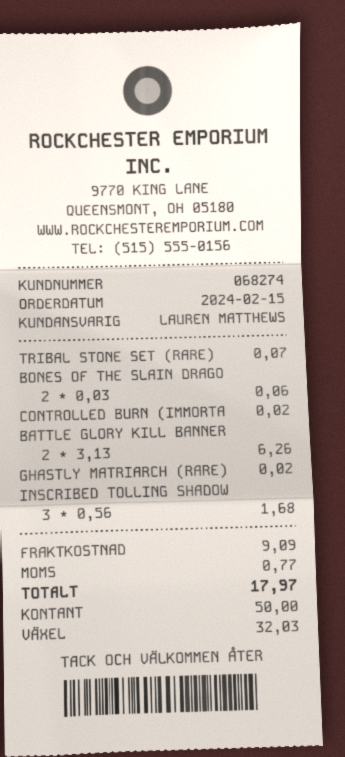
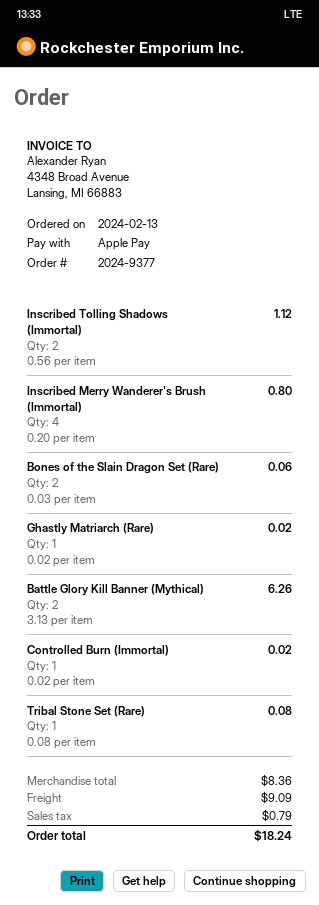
order date: 2024-02-15 -> 2024-02-13
payment method: cash -> Apple Pay
TRIBAL STONE SET (RARE): 1 x 0.07 = 0.07 -> 1 x 0.08 = 0.08
INSCRIBED TOLLING SHADOW: 3 x 0.56 = 1.68 -> 2 x 0.56 = 1.12
Inscribed Merry Wanderer's Brush (Immortal): none -> 4 x 0.20 = 0.80
tax: 0.77 -> 0.79
total: 17.97 -> 18.24

